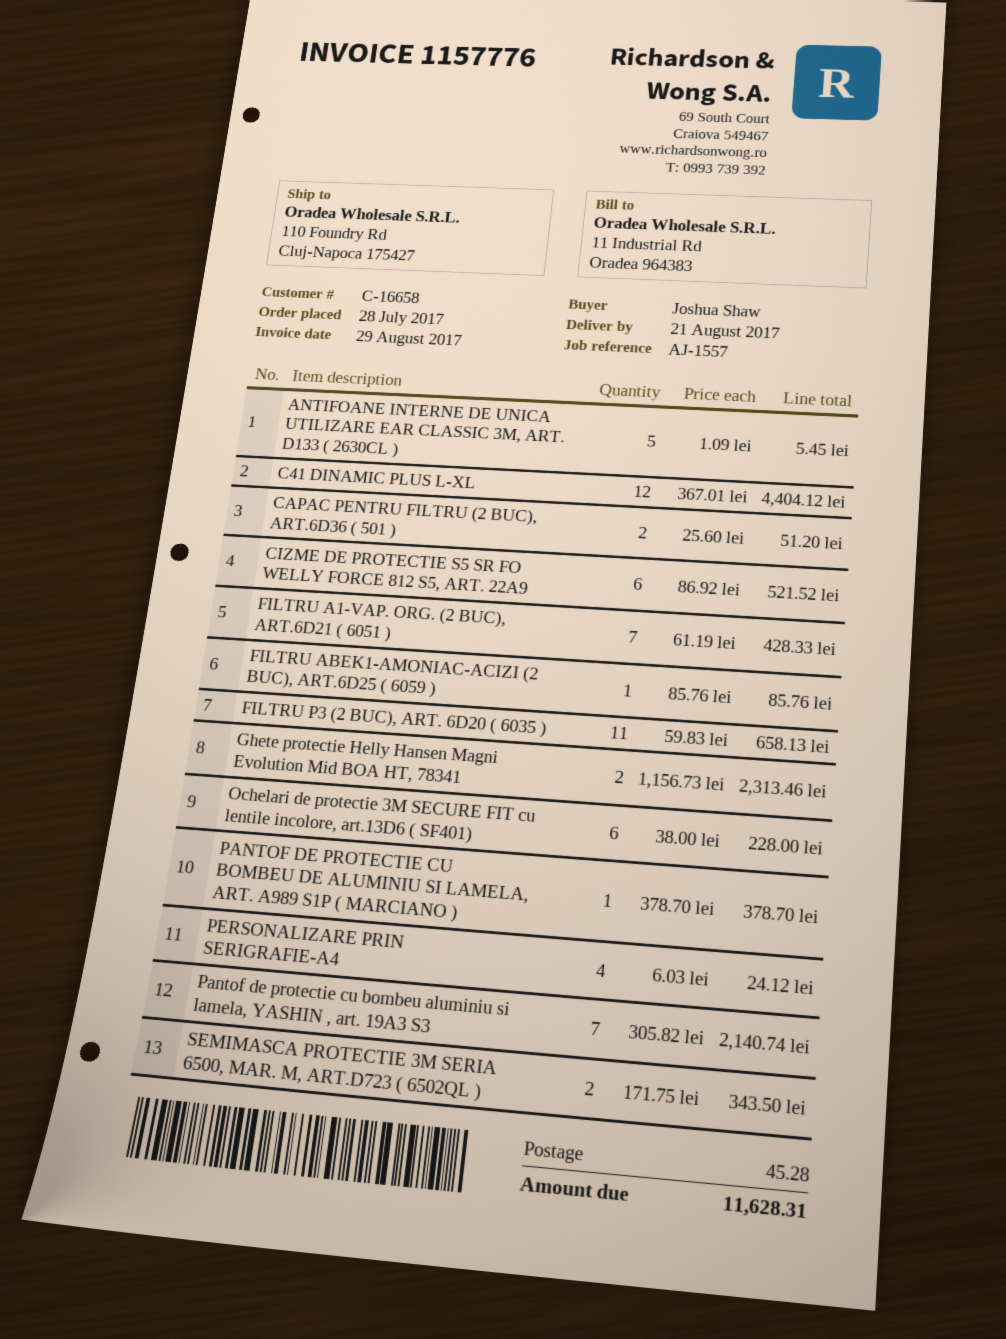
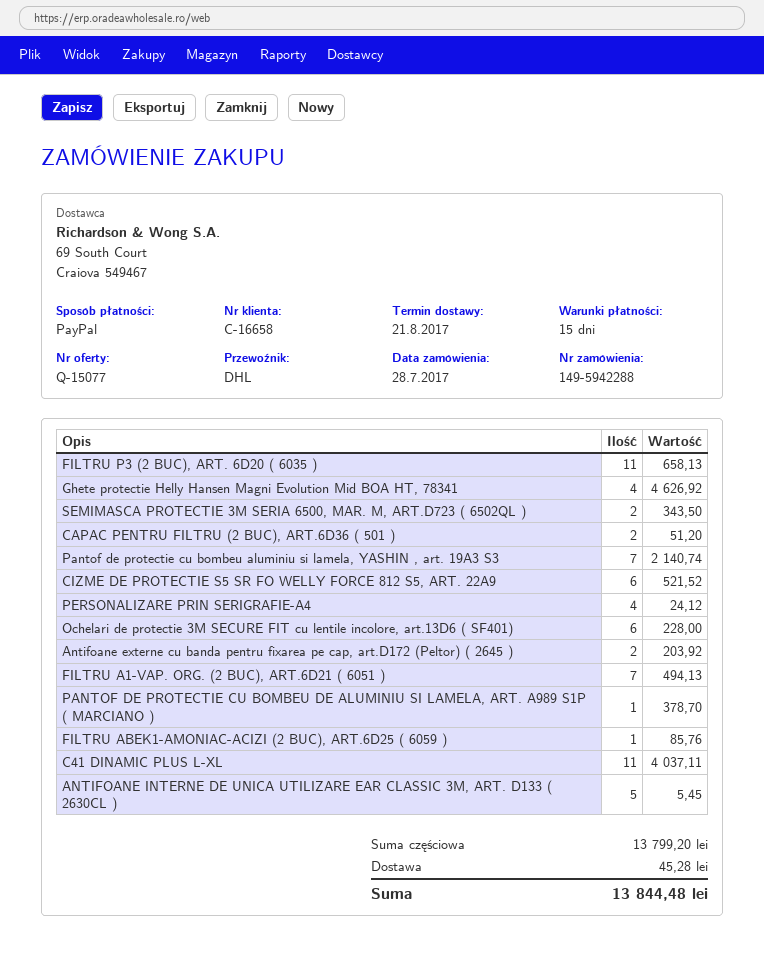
C41 DINAMIC PLUS L-XL: 12 for 4404.12 -> 11 for 4037.11
FILTRU A1-VAP. ORG. (2 BUC), ART.6D21 ( 6051 ): 7 for 428.33 -> 7 for 494.13
Ghete protectie Helly Hansen Magni Evolution Mid BOA HT, 78341: 2 for 2313.46 -> 4 for 4626.92
Antifoane externe cu banda pentru fixarea pe cap, art.D172 (Peltor) ( 2645 ): none -> 2 for 203.92
total: 11628.31 -> 13844.48

